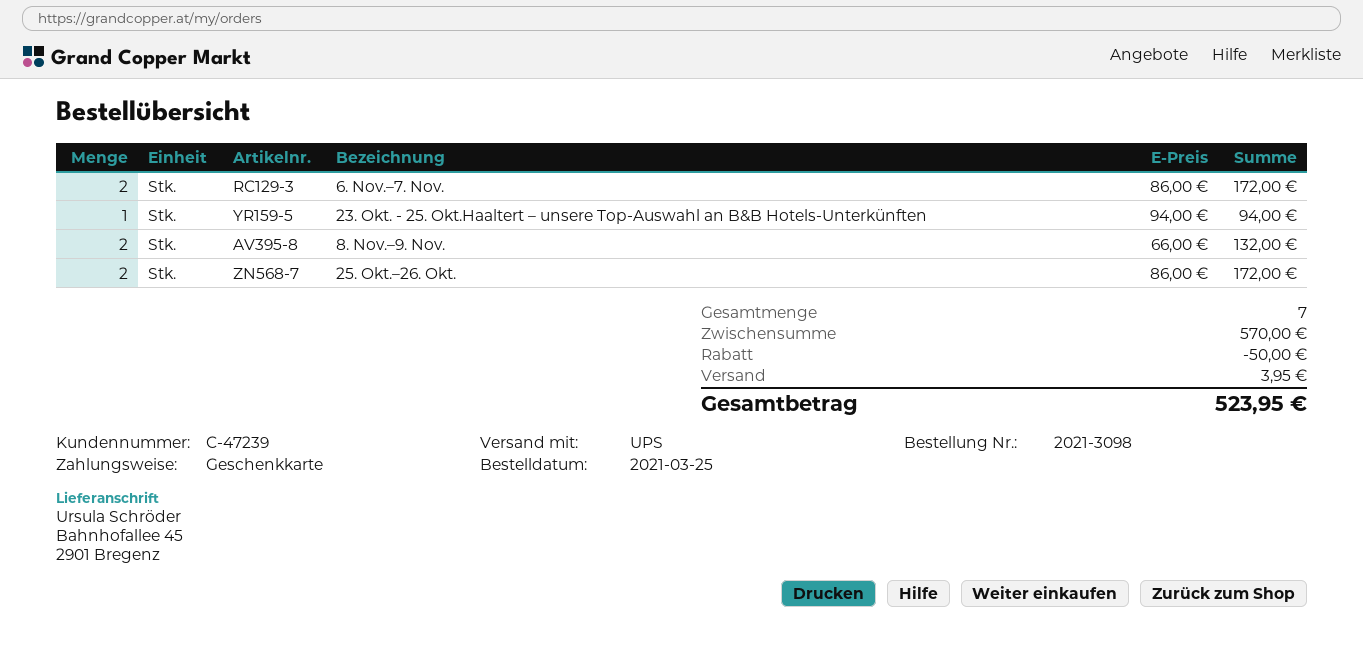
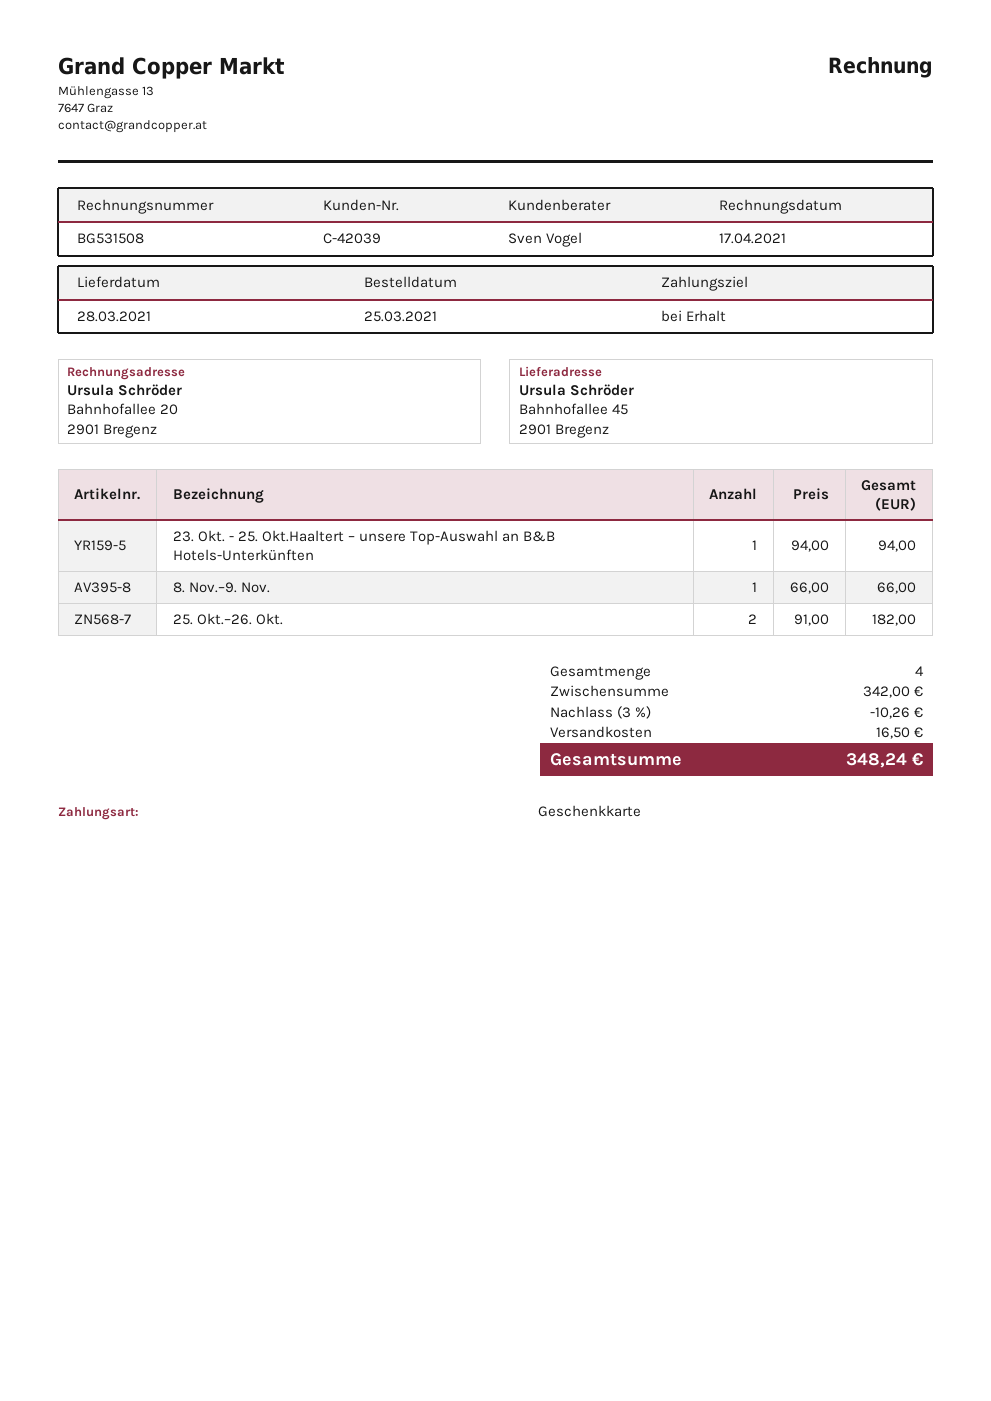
customer number: C-47239 -> C-42039
6. Nov.–7. Nov.: 2 x 86.00 = 172.00 -> none
8. Nov.–9. Nov.: 2 x 66.00 = 132.00 -> 1 x 66.00 = 66.00
25. Okt.–26. Okt.: 2 x 86.00 = 172.00 -> 2 x 91.00 = 182.00
total quantity: 7 -> 4
subtotal: 570.00 -> 342.00
discount: 50.00 -> 10.26
shipping: 3.95 -> 16.50
total: 523.95 -> 348.24

